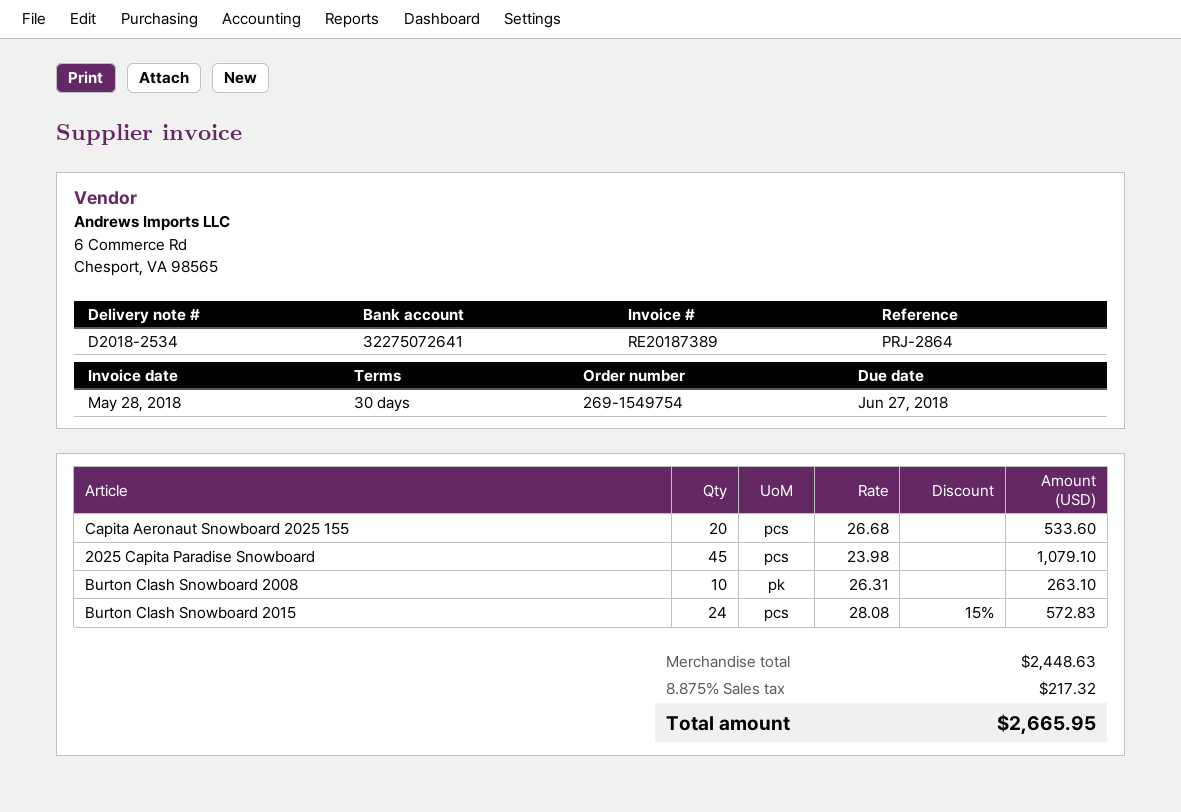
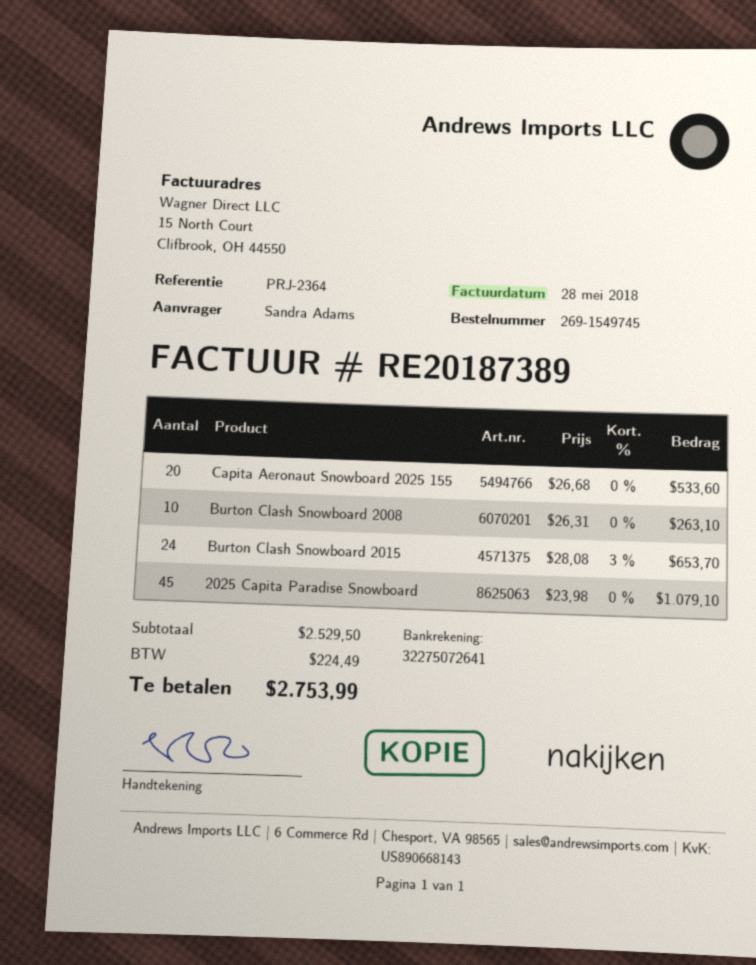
order number: 269-1549754 -> 269-1549745
reference: PRJ-2864 -> PRJ-2364
Burton Clash Snowboard 2015: 24 x 28.08 - 15% = 572.83 -> 24 x 28.08 - 3% = 653.70
subtotal: 2448.63 -> 2529.50
tax: 217.32 -> 224.49
total: 2665.95 -> 2753.99

